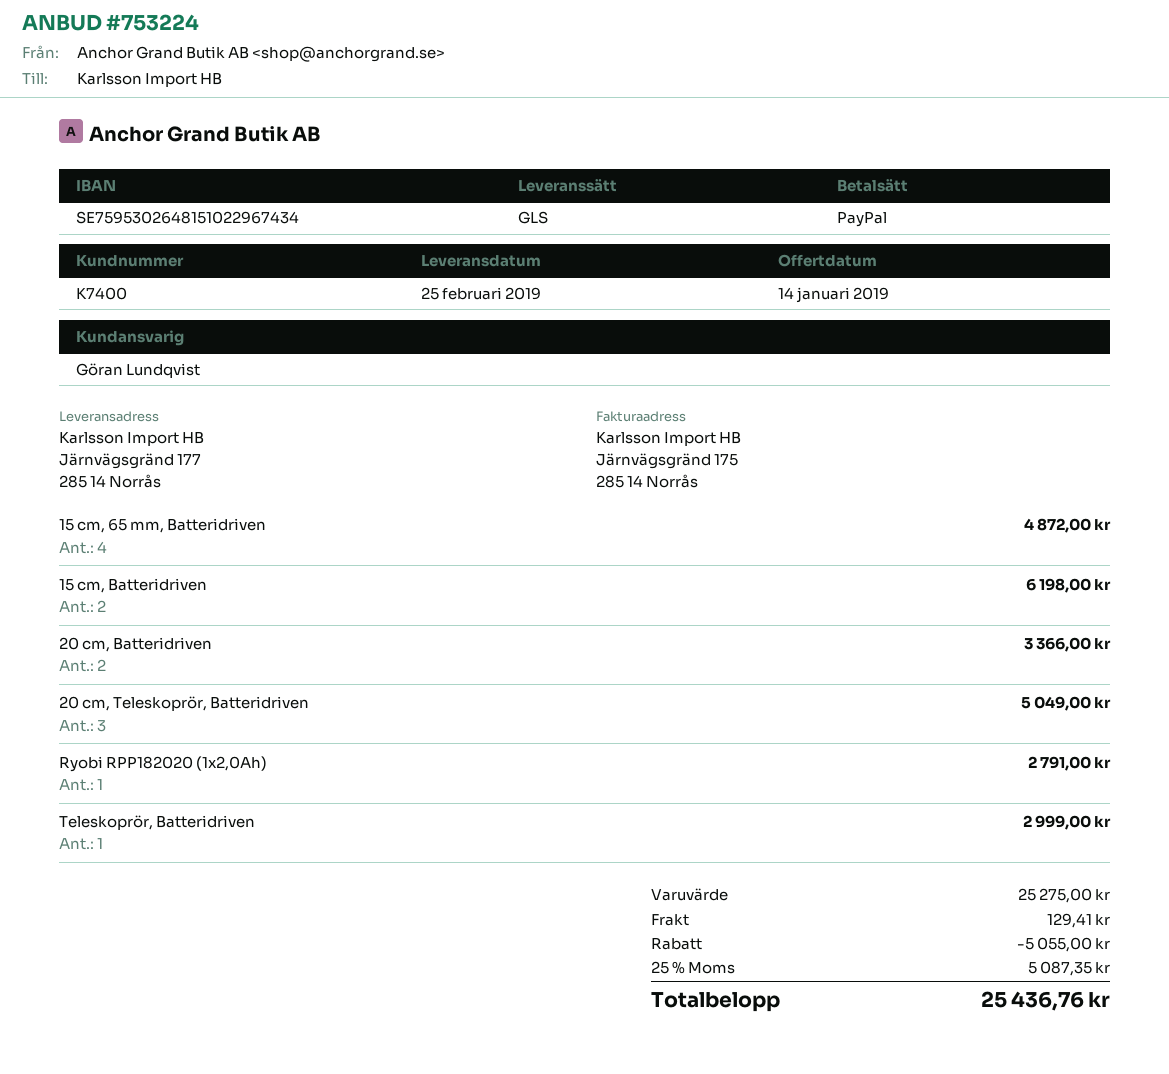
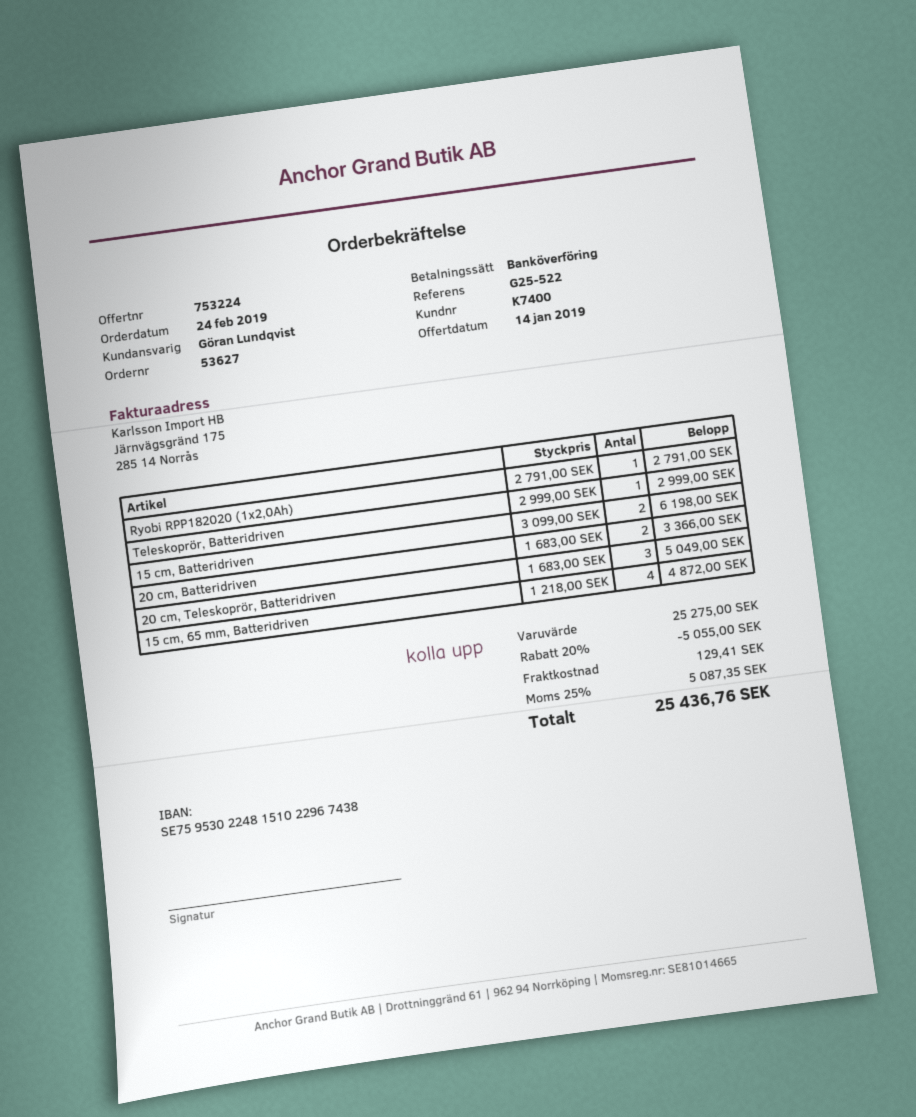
payment method: PayPal -> bank transfer
bank account: SE7595302648151022967434 -> SE7595302248151022967438

